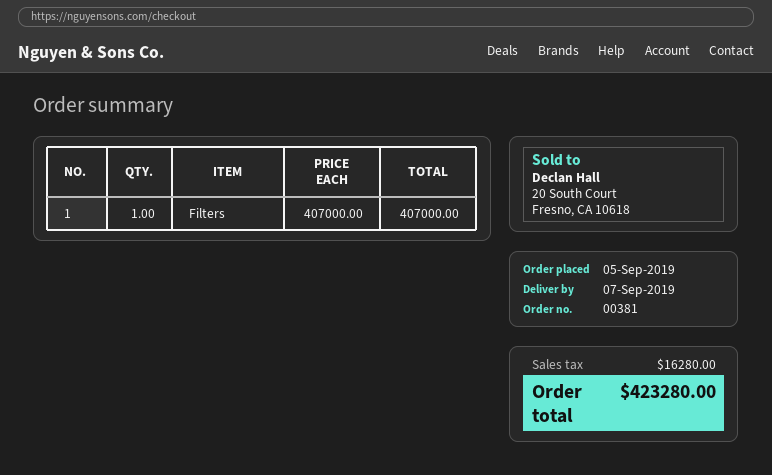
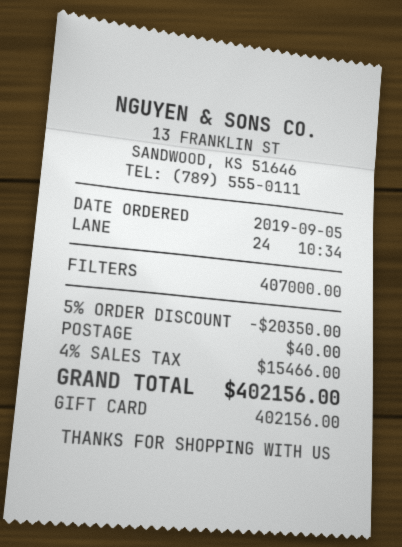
discount: none -> 5% = 20350.00
shipping: none -> 40.00
tax: 16280.00 -> 15466.00
total: 423280.00 -> 402156.00

